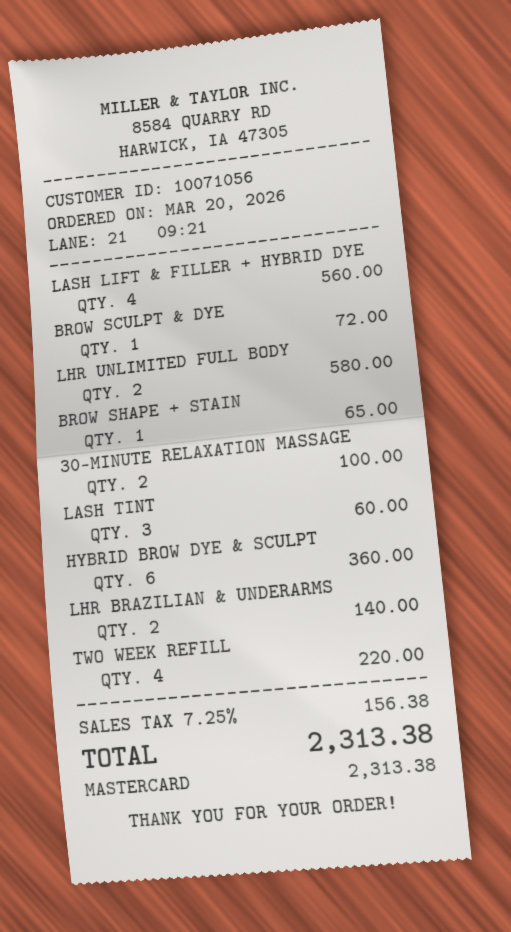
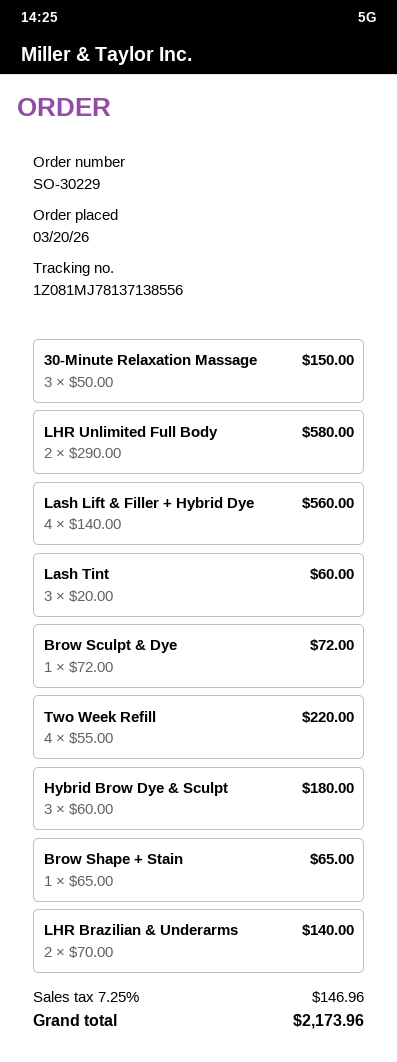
30-MINUTE RELAXATION MASSAGE: 2 for 100.00 -> 3 for 150.00
HYBRID BROW DYE & SCULPT: 6 for 360.00 -> 3 for 180.00
tax: 7.25% = 156.38 -> 7.25% = 146.96
total: 2313.38 -> 2173.96

